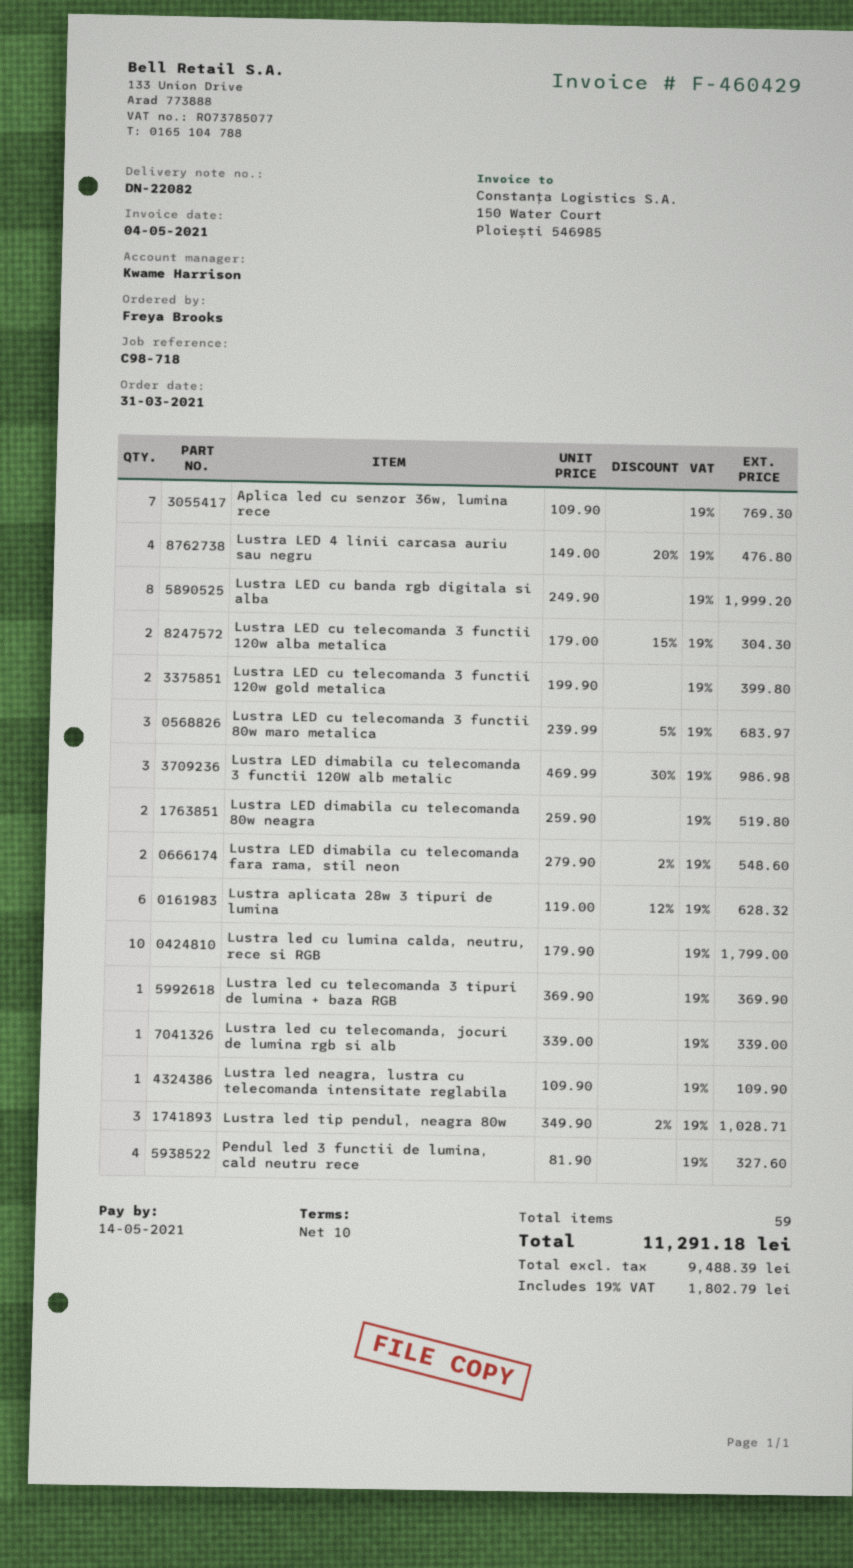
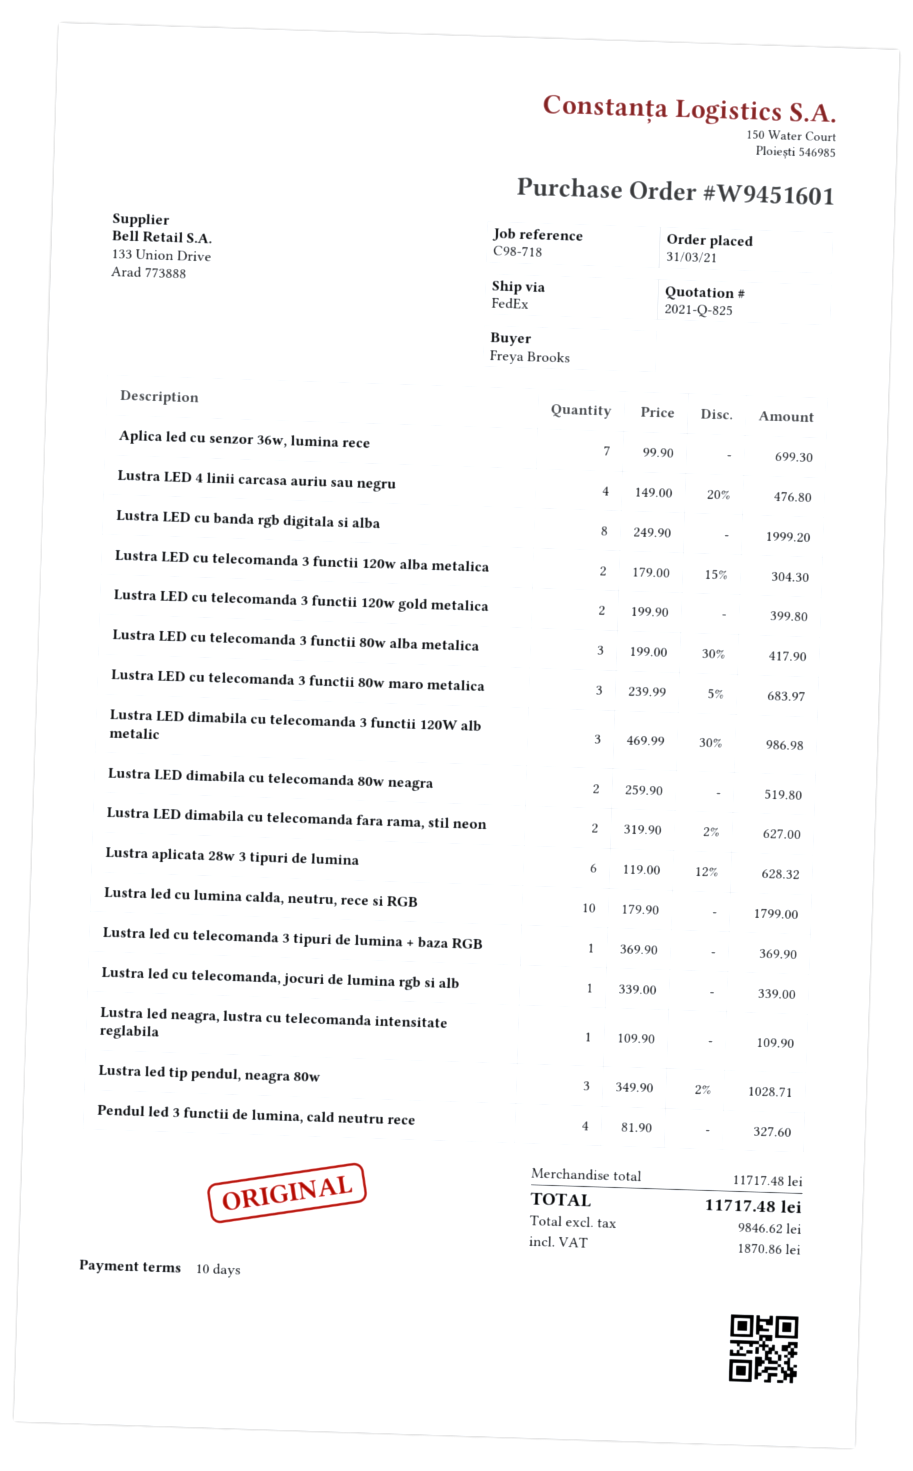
Aplica led cu senzor 36w, lumina rece: 7 x 109.90 = 769.30 -> 7 x 99.90 = 699.30
Lustra LED dimabila cu telecomanda fara rama, stil neon: 2 x 279.90 - 2% = 548.60 -> 2 x 319.90 - 2% = 627.00
Lustra LED cu telecomanda 3 functii 80w alba metalica: none -> 3 x 199.00 - 30% = 417.90
net: 9488.39 -> 9846.62
tax: 1802.79 -> 1870.86
total: 11291.18 -> 11717.48

